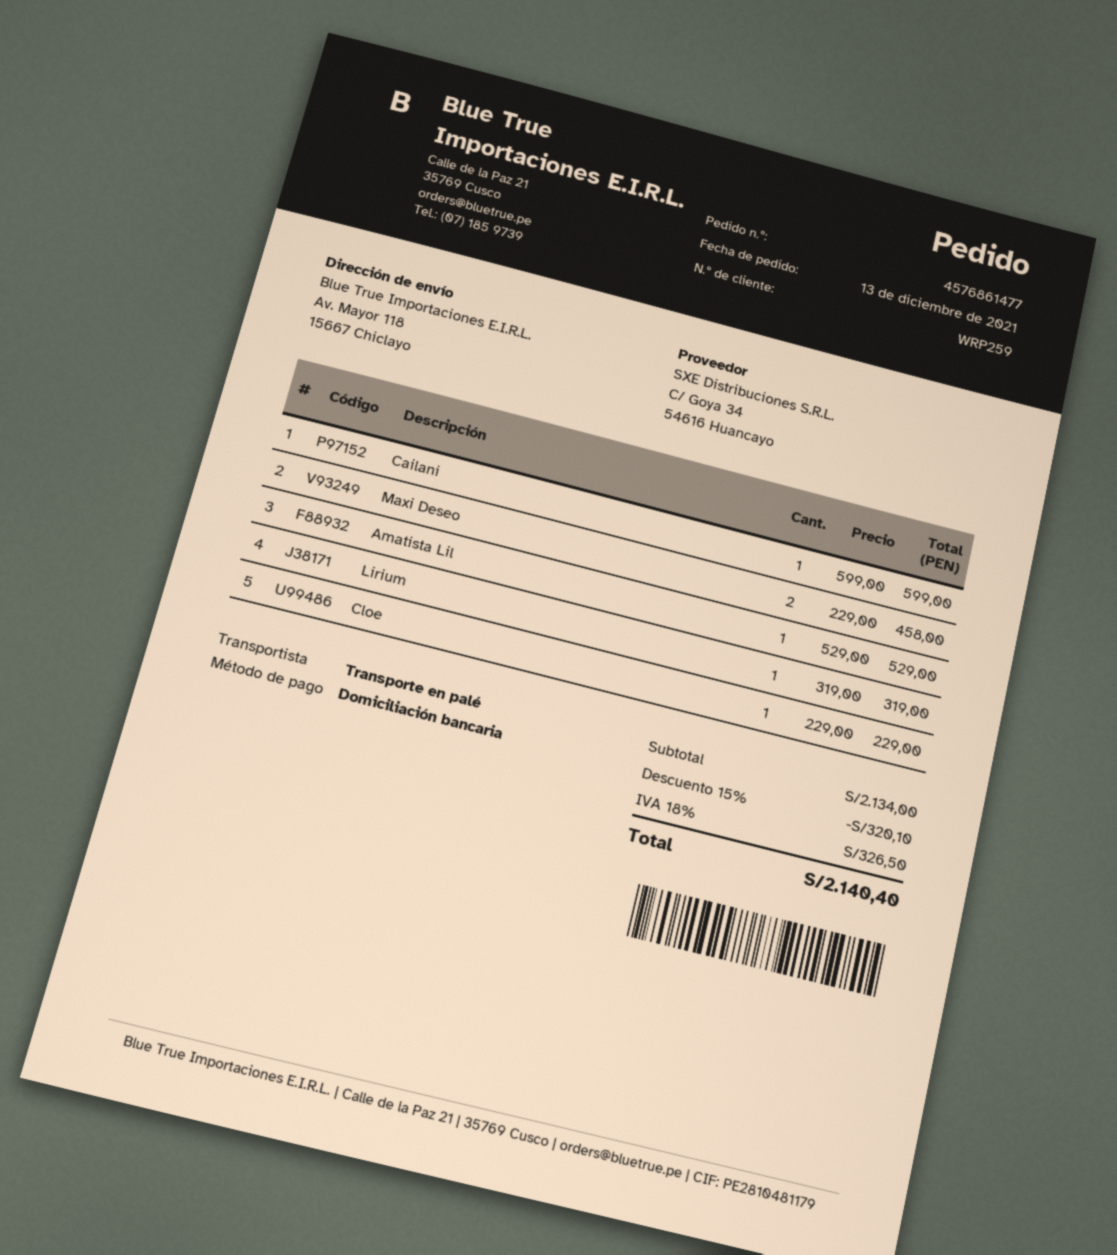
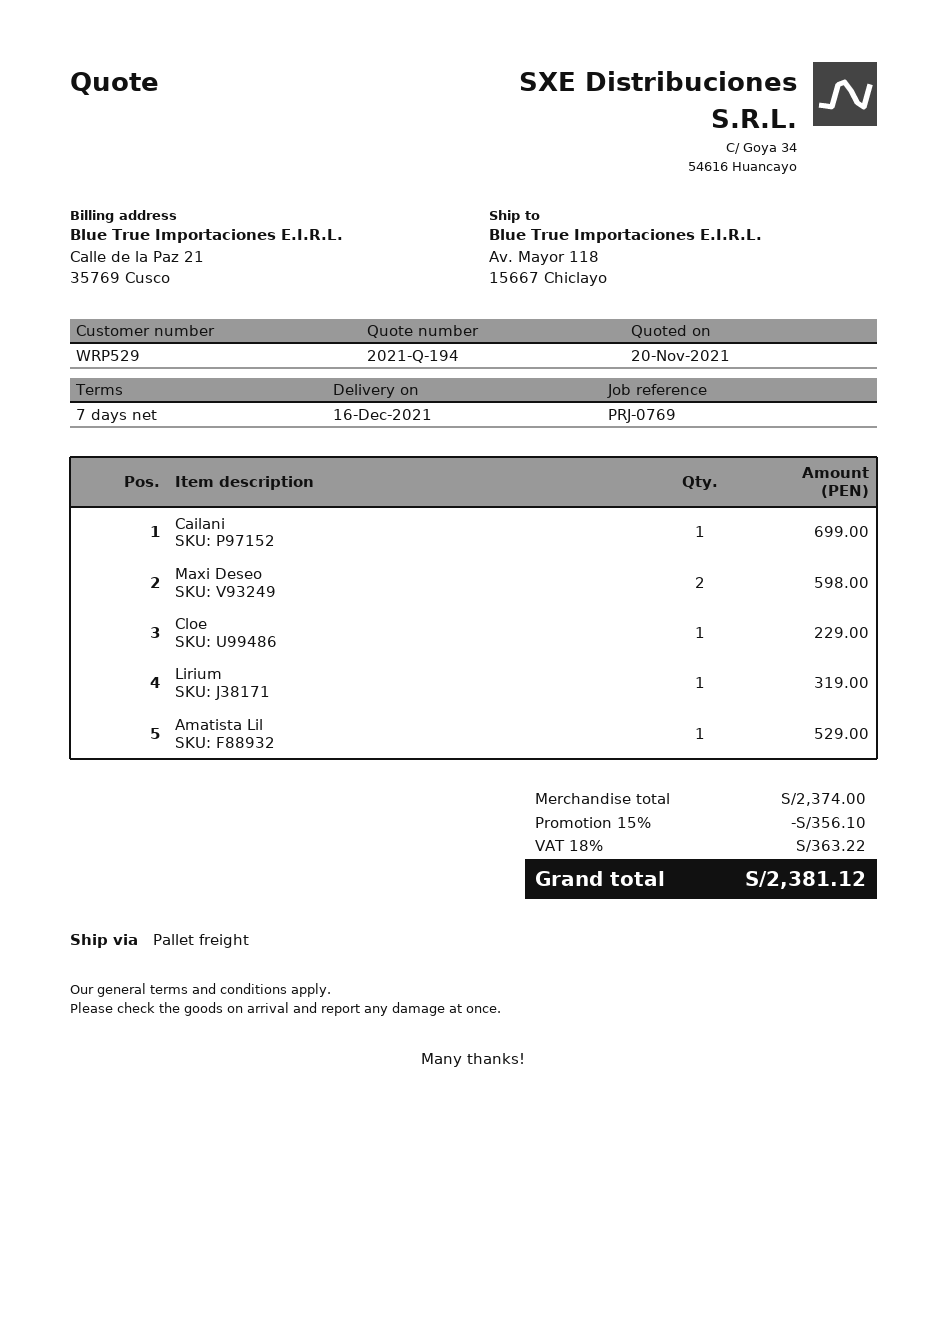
customer number: WRP259 -> WRP529
Cailani: 1 for 599.00 -> 1 for 699.00
Maxi Deseo: 2 for 458.00 -> 2 for 598.00
subtotal: 2134.00 -> 2374.00
discount: 15% = 320.10 -> 15% = 356.10
tax: 18% = 326.50 -> 18% = 363.22
total: 2140.40 -> 2381.12

